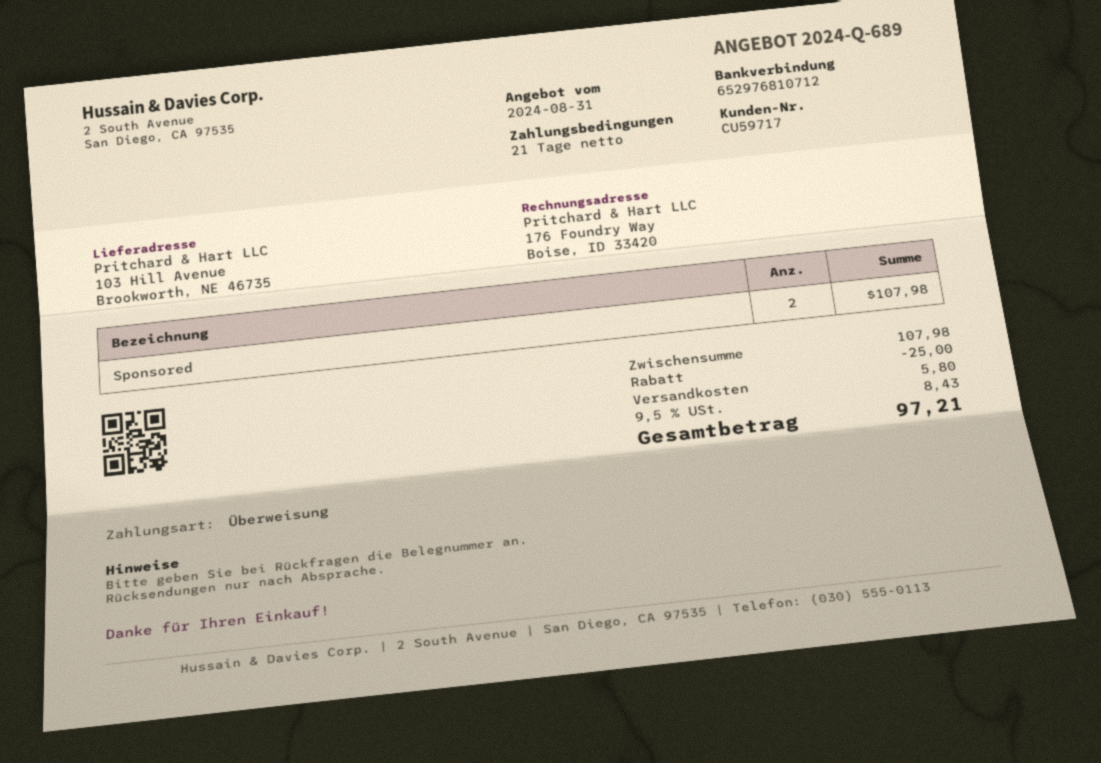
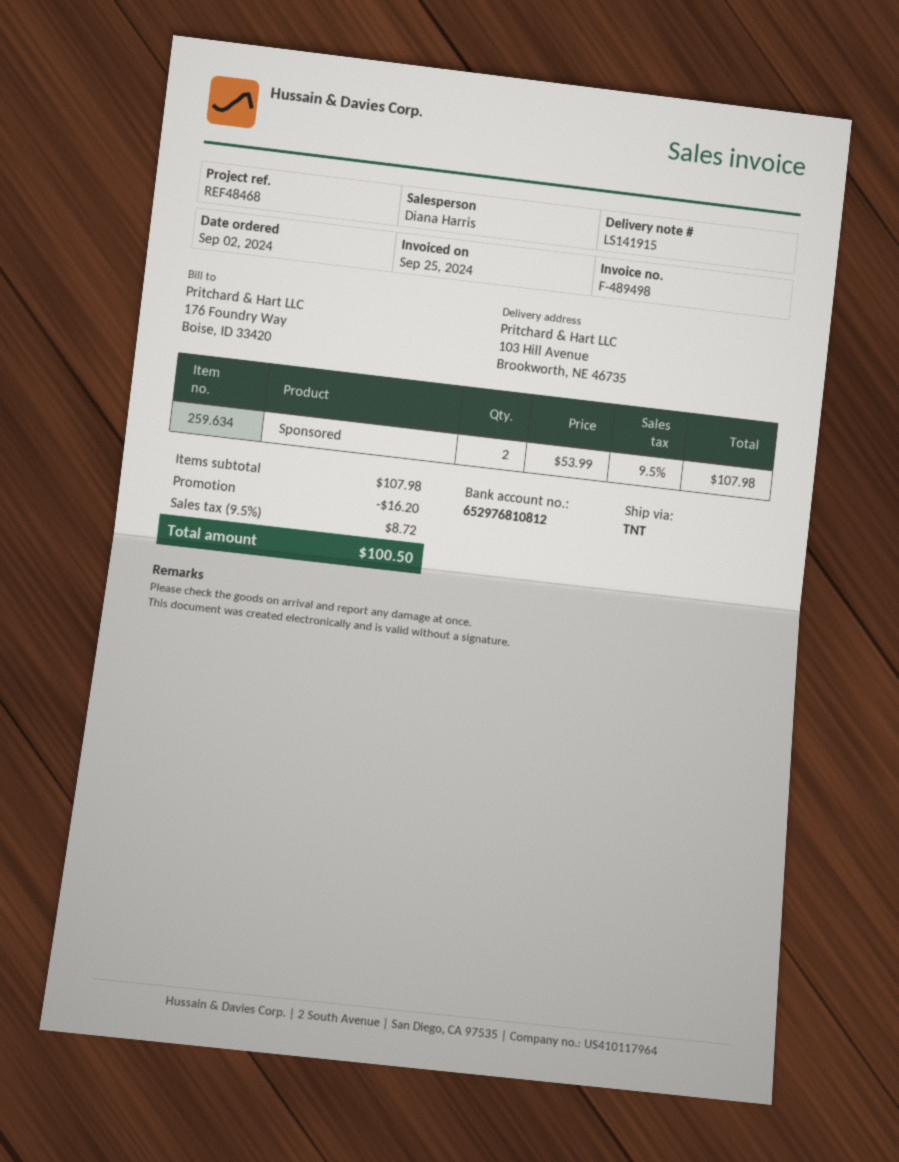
bank account: 652976810712 -> 652976810812
discount: 25.00 -> 16.20
shipping: 5.80 -> none
tax: 9.5% = 8.43 -> 9.5% = 8.72
total: 97.21 -> 100.50

